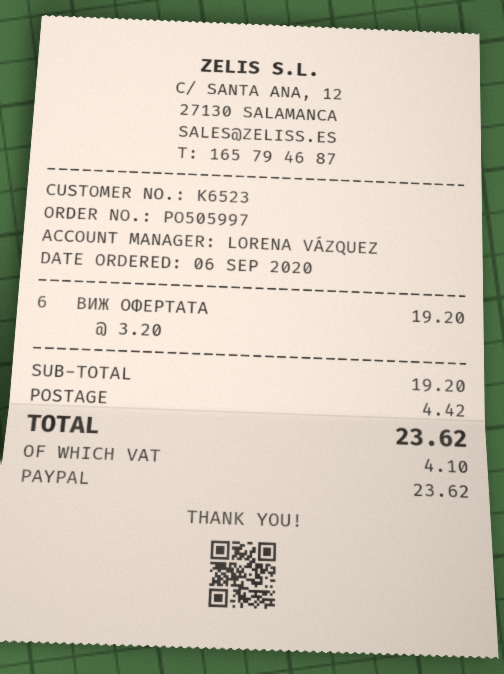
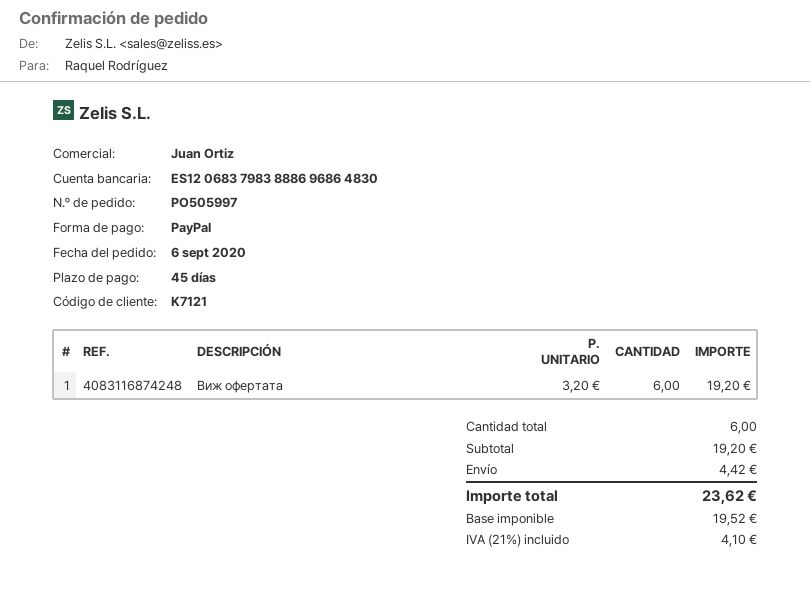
customer number: K6523 -> K7121
sales rep: LORENA VÁZQUEZ -> Juan Ortiz

